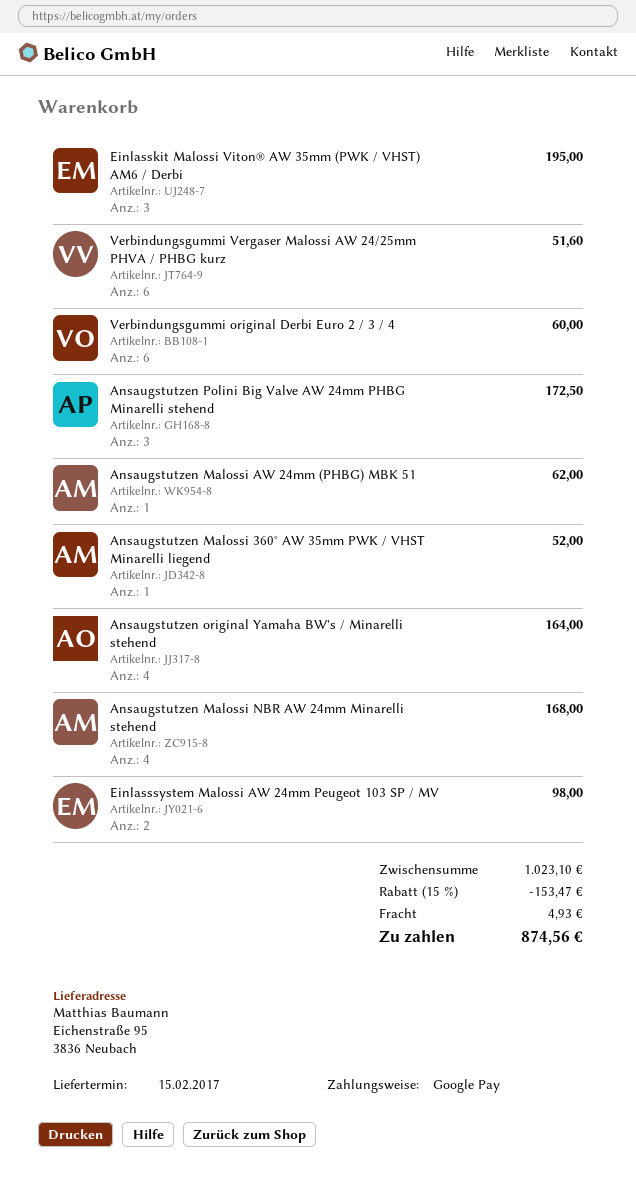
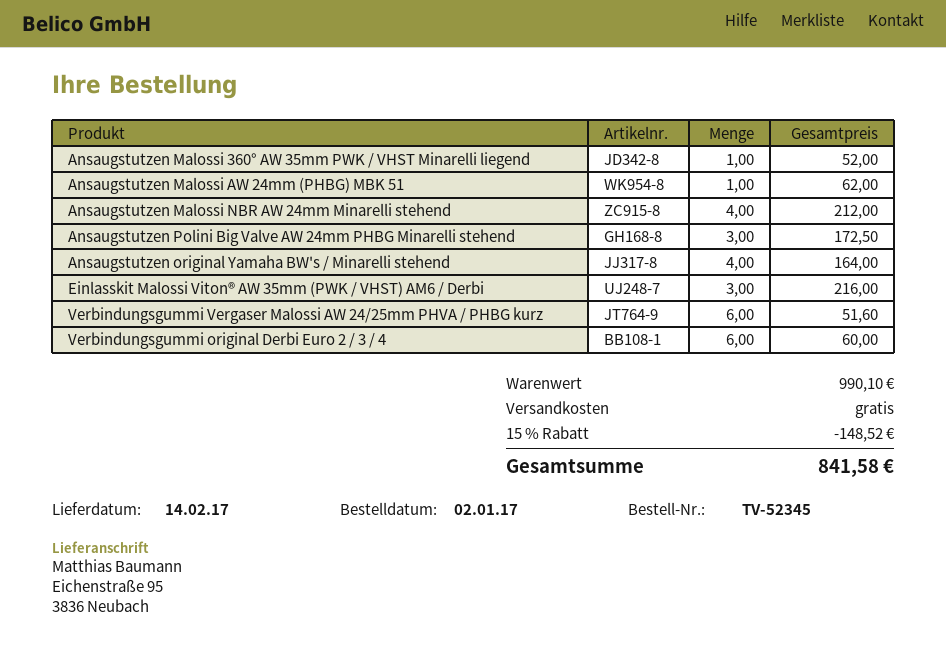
delivery date: 2017-02-15 -> 2017-02-14
Einlasskit Malossi Viton® AW 35mm (PWK / VHST) AM6 / Derbi: 3 for 195.00 -> 3 for 216.00
Ansaugstutzen Malossi NBR AW 24mm Minarelli stehend: 4 for 168.00 -> 4 for 212.00
Einlasssystem Malossi AW 24mm Peugeot 103 SP / MV: 2 for 98.00 -> none
subtotal: 1023.10 -> 990.10
discount: 15% = 153.47 -> 15% = 148.52
shipping: 4.93 -> 0.00
total: 874.56 -> 841.58

